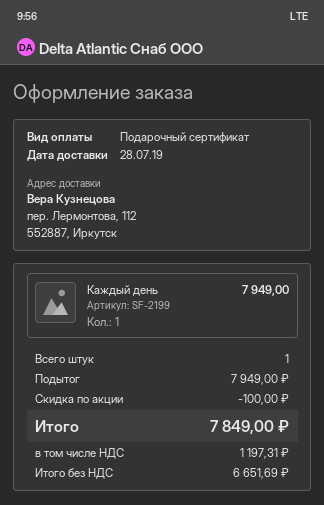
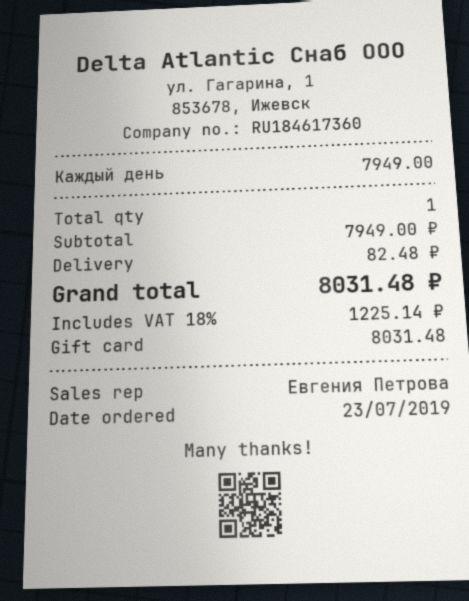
discount: 100.00 -> none
shipping: none -> 82.48
tax: 1197.31 -> 1225.14
total: 7849.00 -> 8031.48

